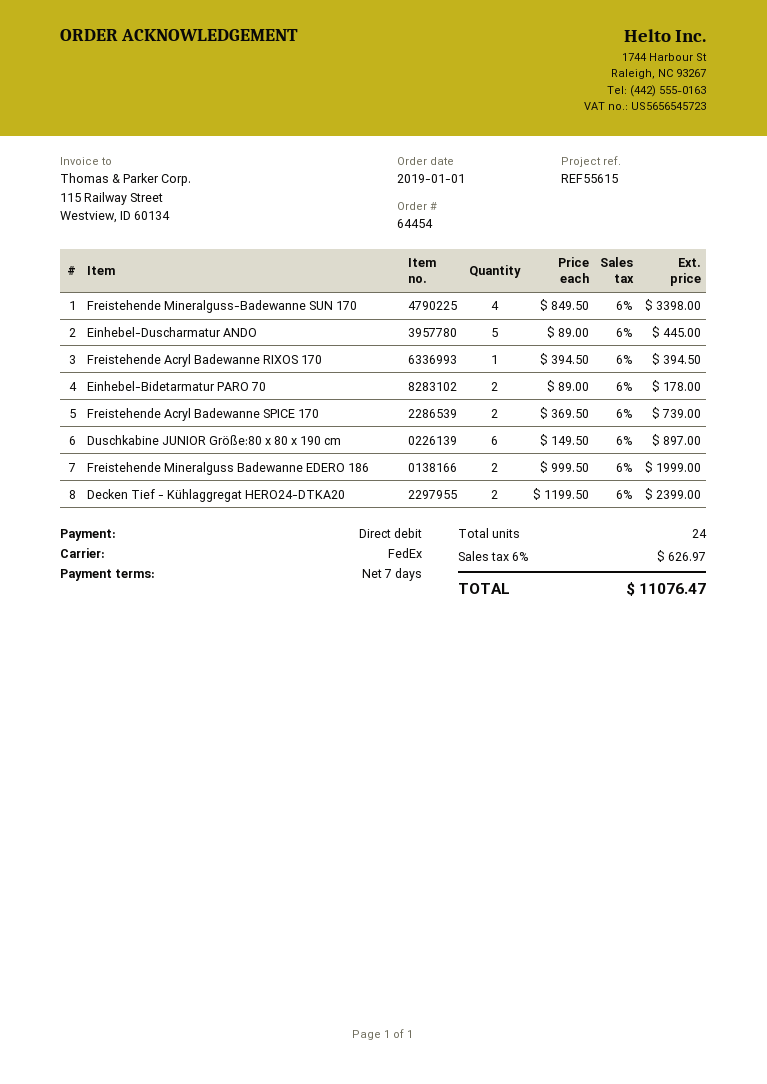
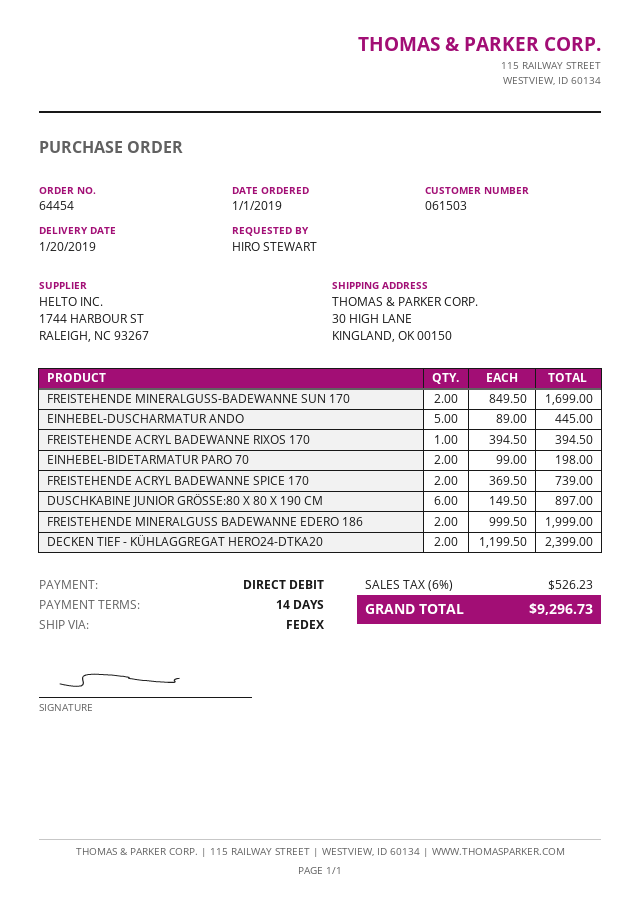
payment terms: 7 days -> 14 days
Freistehende Mineralguss-Badewanne SUN 170: 4 x 849.50 = 3398.00 -> 2 x 849.50 = 1699.00
Einhebel-Bidetarmatur PARO 70: 2 x 89.00 = 178.00 -> 2 x 99.00 = 198.00
tax: 6% = 626.97 -> 6% = 526.23
total: 11076.47 -> 9296.73

